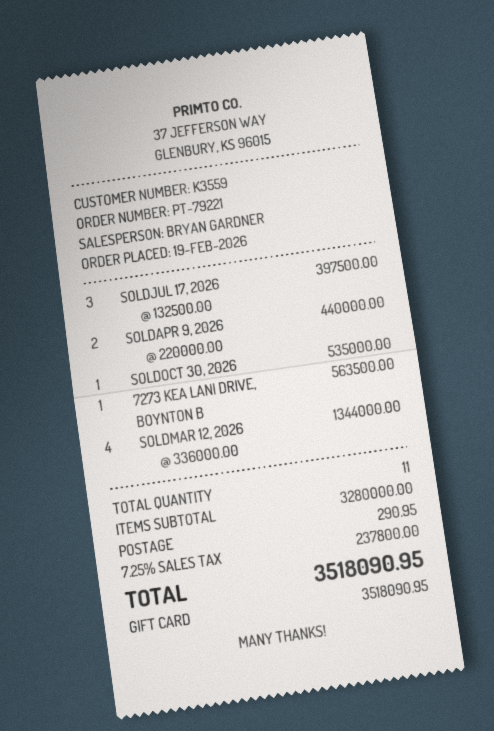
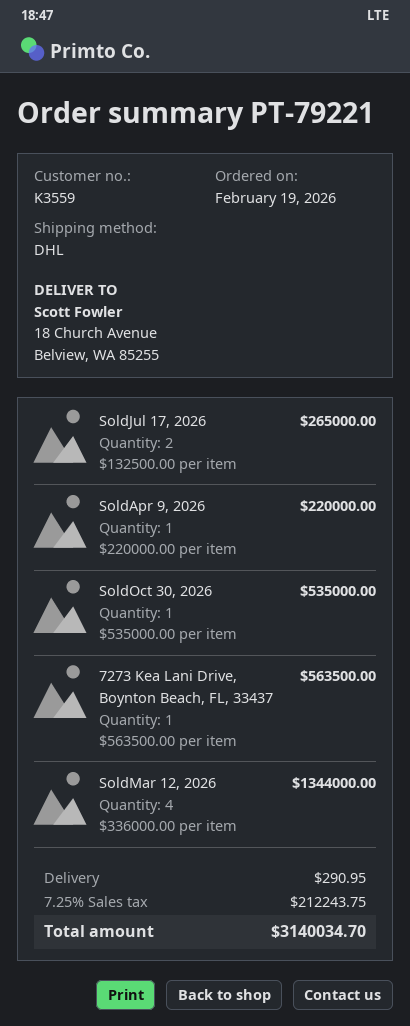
SOLDJUL 17, 2026: 3 x 132500.00 = 397500.00 -> 2 x 132500.00 = 265000.00
SOLDAPR 9, 2026: 2 x 220000.00 = 440000.00 -> 1 x 220000.00 = 220000.00
tax: 7.25% = 237800.00 -> 7.25% = 212243.75
total: 3518090.95 -> 3140034.70

